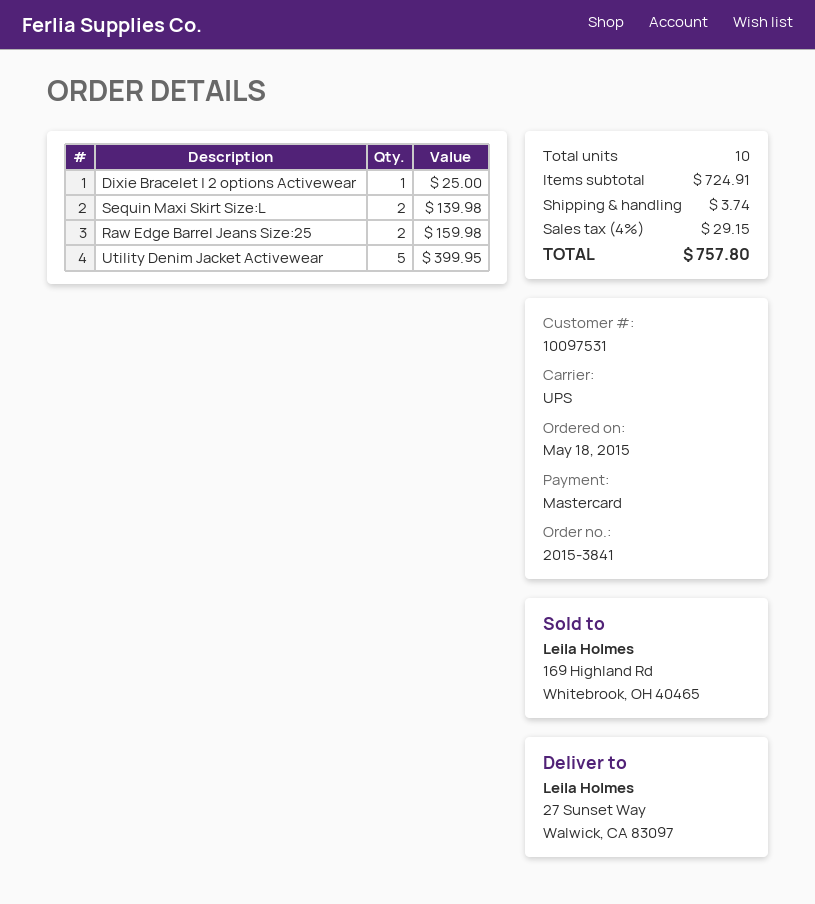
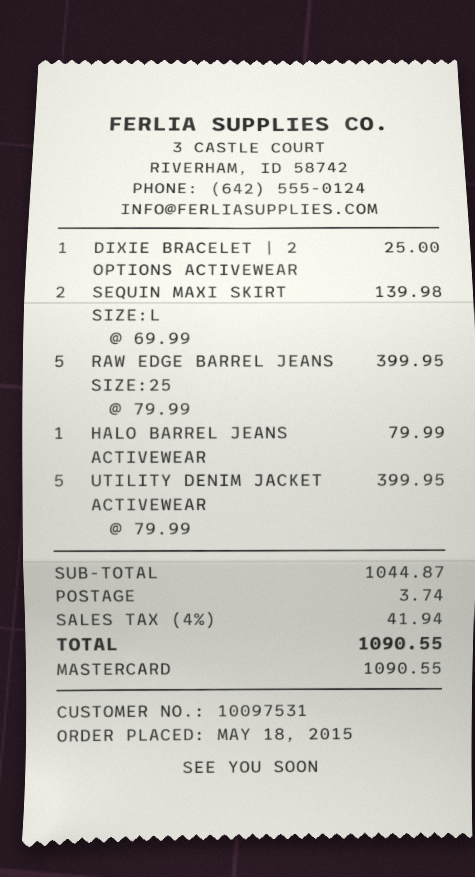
Raw Edge Barrel Jeans Size:25: 2 for 159.98 -> 5 for 399.95
HALO BARREL JEANS ACTIVEWEAR: none -> 1 for 79.99
subtotal: 724.91 -> 1044.87
tax: 4% = 29.15 -> 4% = 41.94
total: 757.80 -> 1090.55

